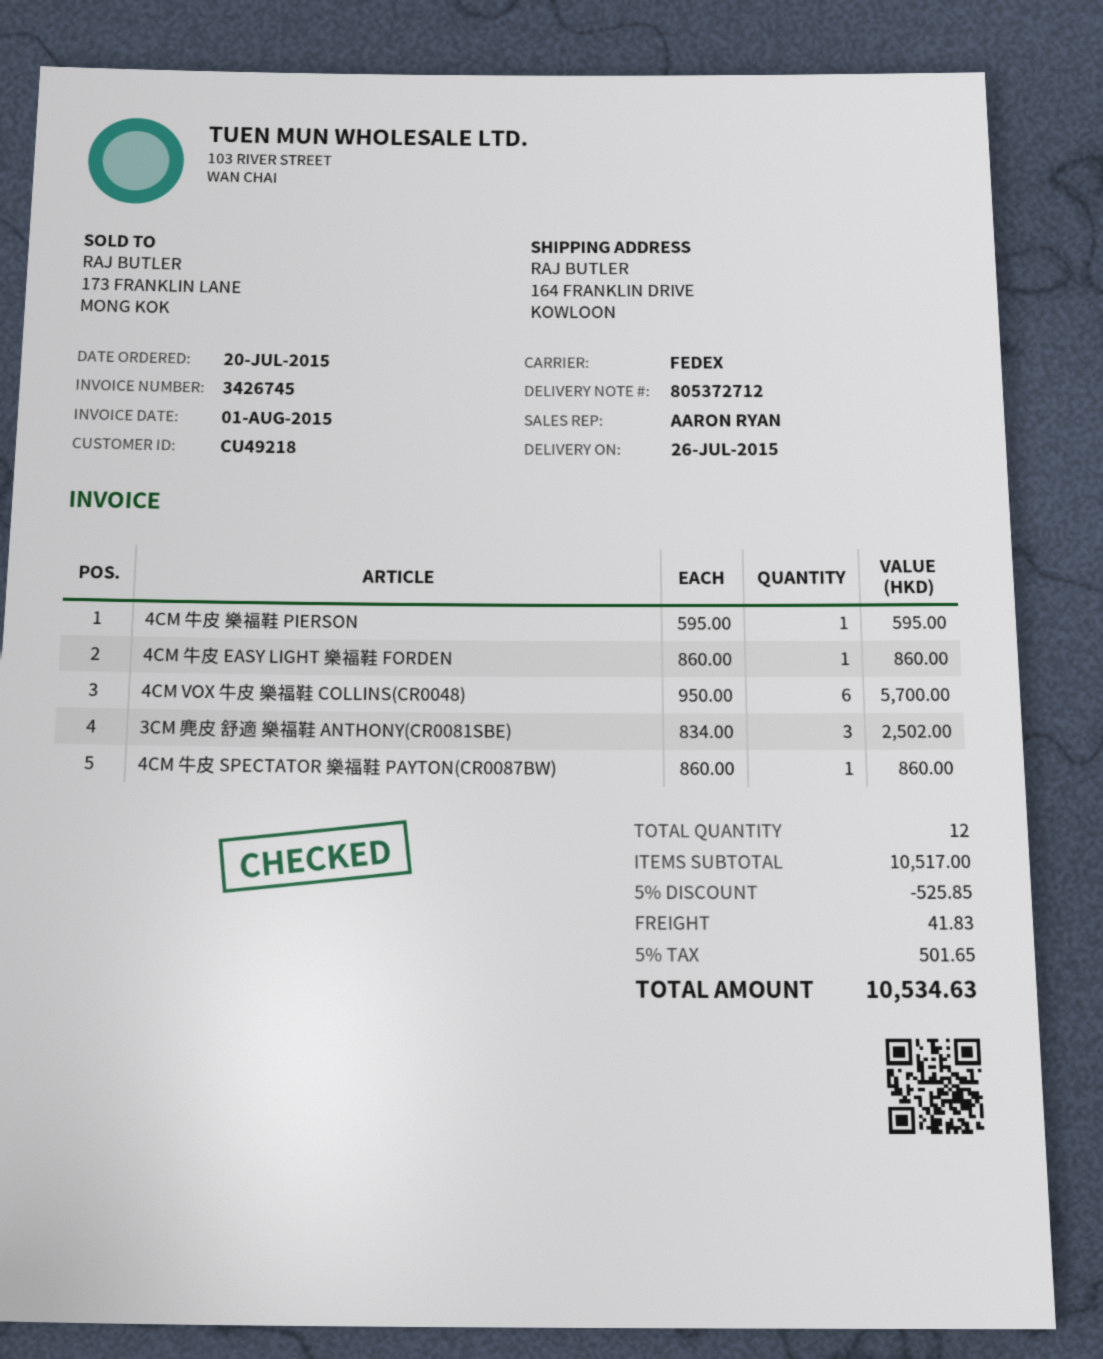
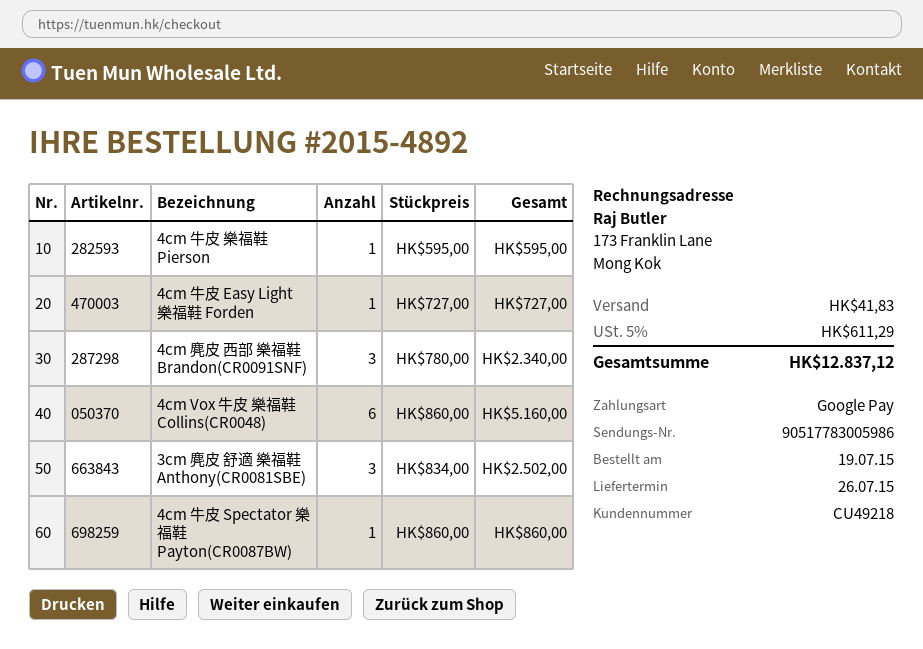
order date: 2015-07-20 -> 2015-07-19
4CM 牛皮 EASY LIGHT 樂福鞋 FORDEN: 1 x 860.00 = 860.00 -> 1 x 727.00 = 727.00
4CM VOX 牛皮 樂福鞋 COLLINS(CR0048): 6 x 950.00 = 5700.00 -> 6 x 860.00 = 5160.00
4cm 麂皮 西部 樂福鞋 Brandon(CR0091SNF): none -> 3 x 780.00 = 2340.00
discount: 5% = 525.85 -> none
tax: 5% = 501.65 -> 5% = 611.29
total: 10534.63 -> 12837.12

